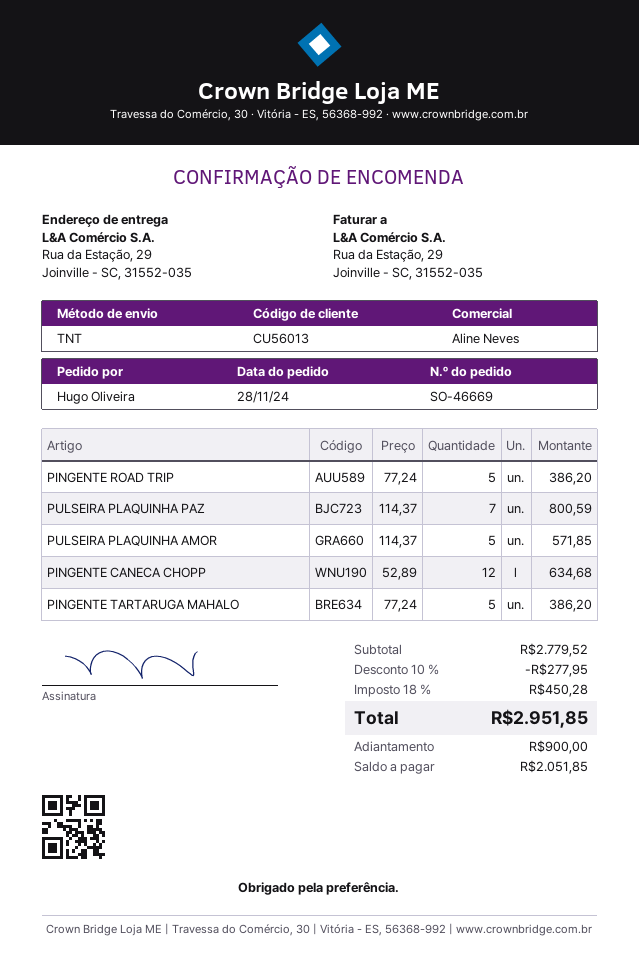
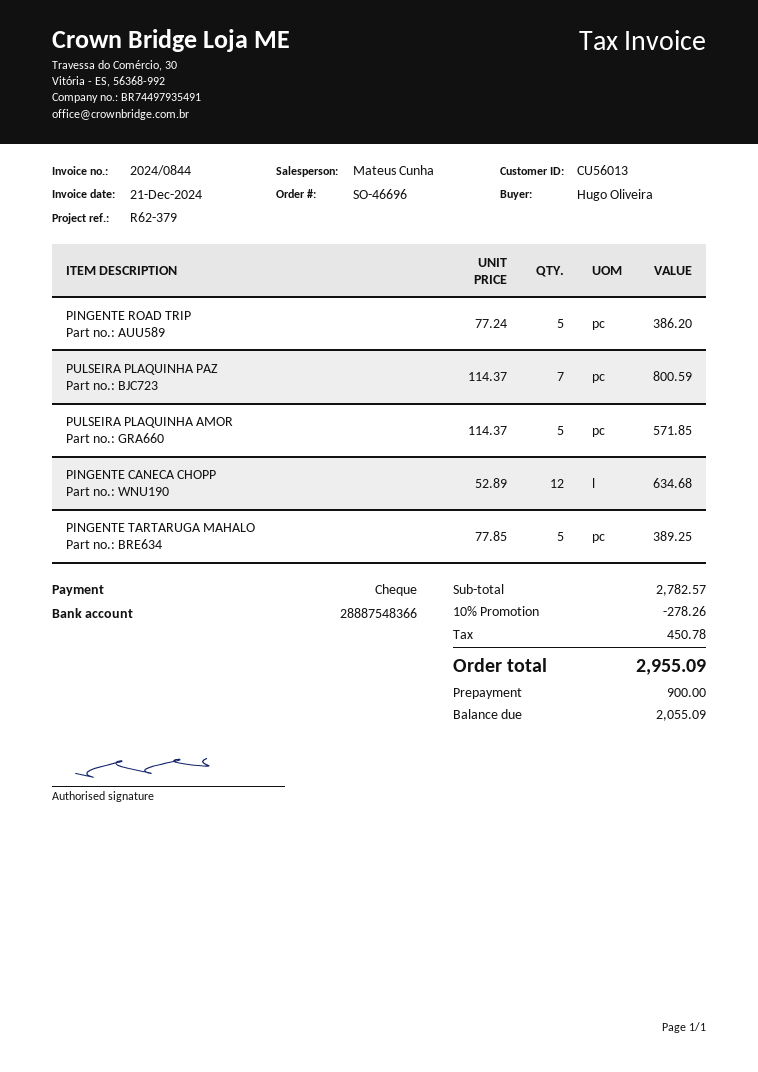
order number: SO-46669 -> SO-46696
sales rep: Aline Neves -> Mateus Cunha
PINGENTE TARTARUGA MAHALO: 5 x 77.24 = 386.20 -> 5 x 77.85 = 389.25
subtotal: 2779.52 -> 2782.57
discount: 10% = 277.95 -> 10% = 278.26
tax: 450.28 -> 450.78
total: 2951.85 -> 2955.09
balance: 2051.85 -> 2055.09

